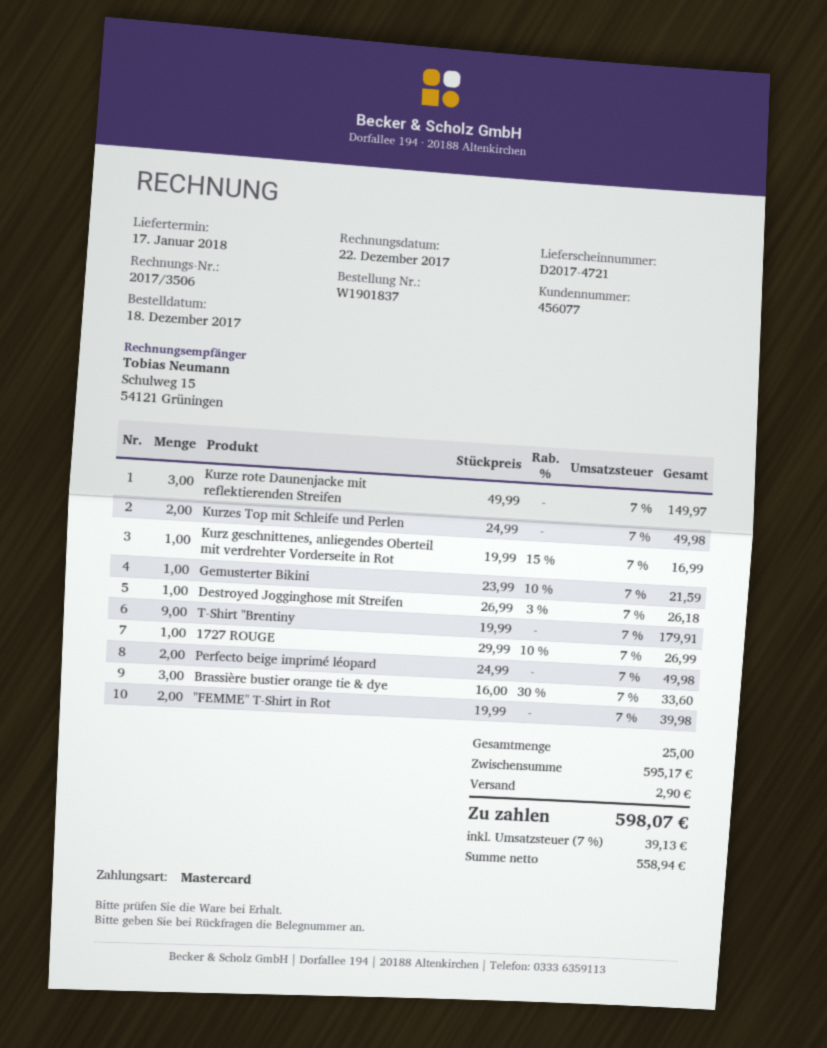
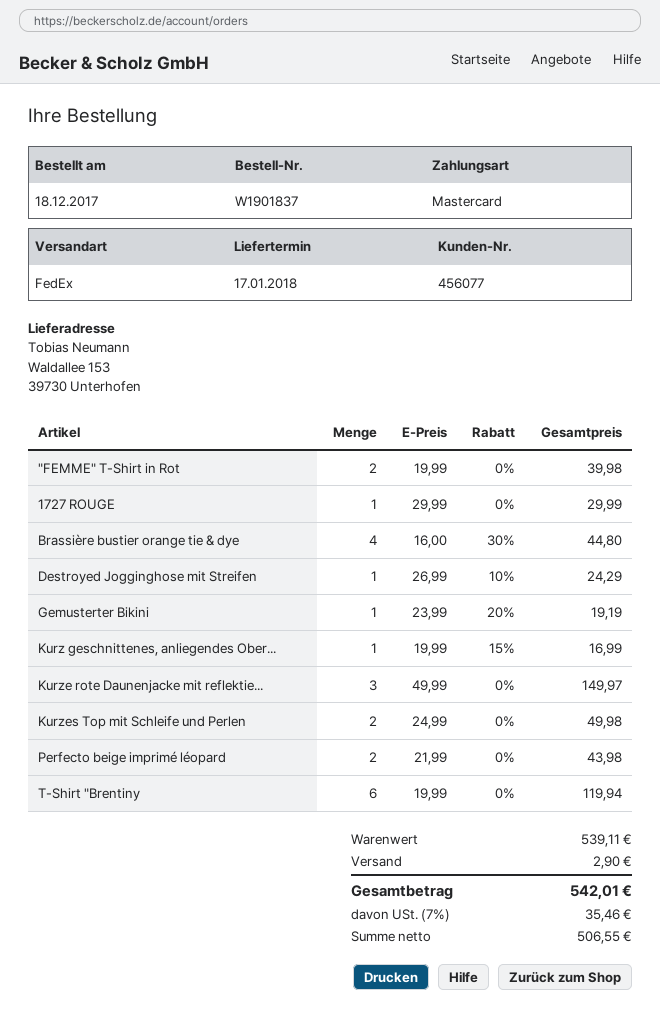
Gemusterter Bikini: 1 x 23.99 - 10% = 21.59 -> 1 x 23.99 - 20% = 19.19
Destroyed Jogginghose mit Streifen: 1 x 26.99 - 3% = 26.18 -> 1 x 26.99 - 10% = 24.29
T-Shirt "Brentiny: 9 x 19.99 = 179.91 -> 6 x 19.99 = 119.94
1727 ROUGE: 1 x 29.99 - 10% = 26.99 -> 1 x 29.99 = 29.99
Perfecto beige imprimé léopard: 2 x 24.99 = 49.98 -> 2 x 21.99 = 43.98
Brassière bustier orange tie & dye: 3 x 16.00 - 30% = 33.60 -> 4 x 16.00 - 30% = 44.80
subtotal: 595.17 -> 539.11
net: 558.94 -> 506.55
tax: 7% = 39.13 -> 7% = 35.46
total: 598.07 -> 542.01

